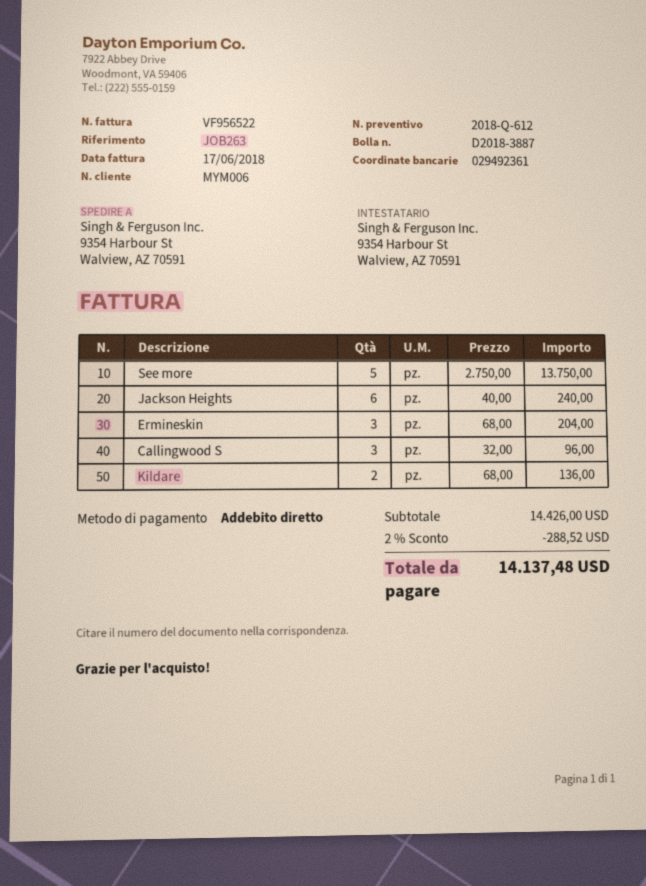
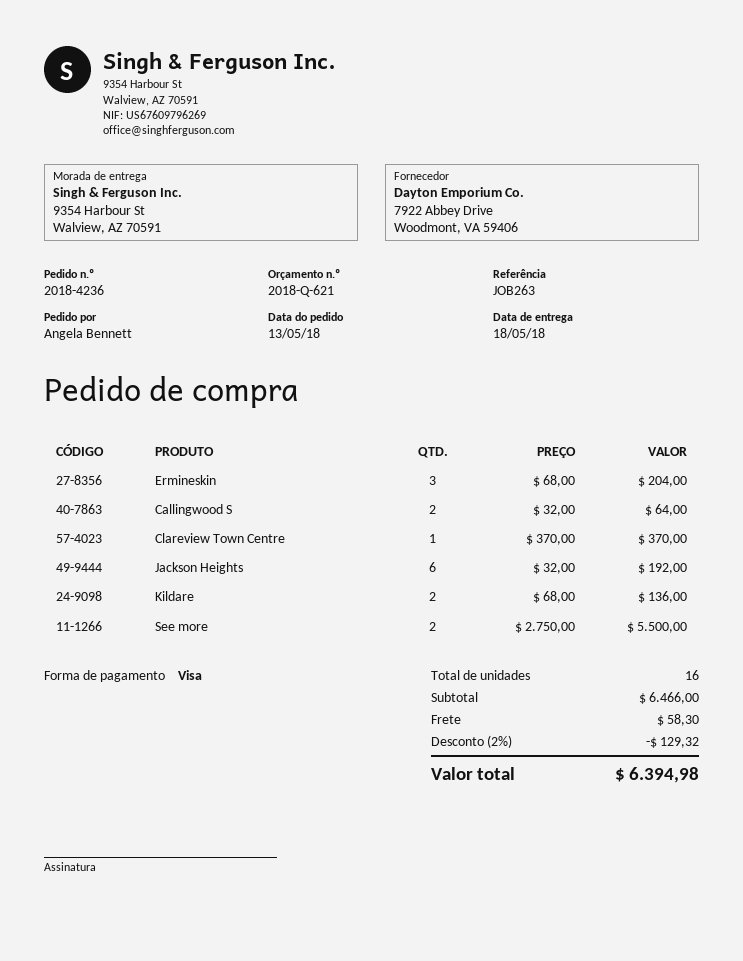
quote number: 2018-Q-612 -> 2018-Q-621
payment method: direct debit -> Visa
See more: 5 x 2750.00 = 13750.00 -> 2 x 2750.00 = 5500.00
Jackson Heights: 6 x 40.00 = 240.00 -> 6 x 32.00 = 192.00
Callingwood S: 3 x 32.00 = 96.00 -> 2 x 32.00 = 64.00
Clareview Town Centre: none -> 1 x 370.00 = 370.00
subtotal: 14426.00 -> 6466.00
discount: 2% = 288.52 -> 2% = 129.32
shipping: none -> 58.30
total: 14137.48 -> 6394.98

